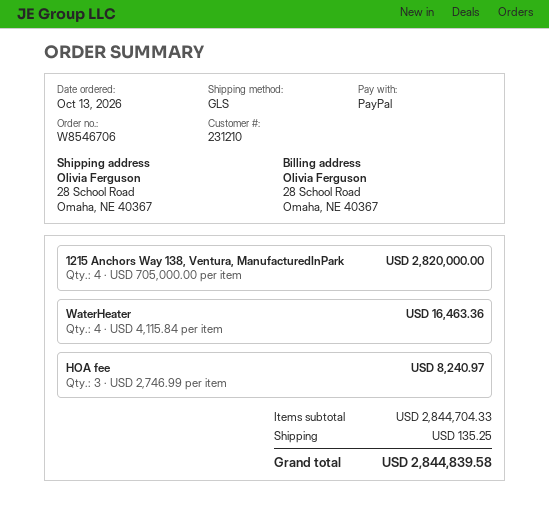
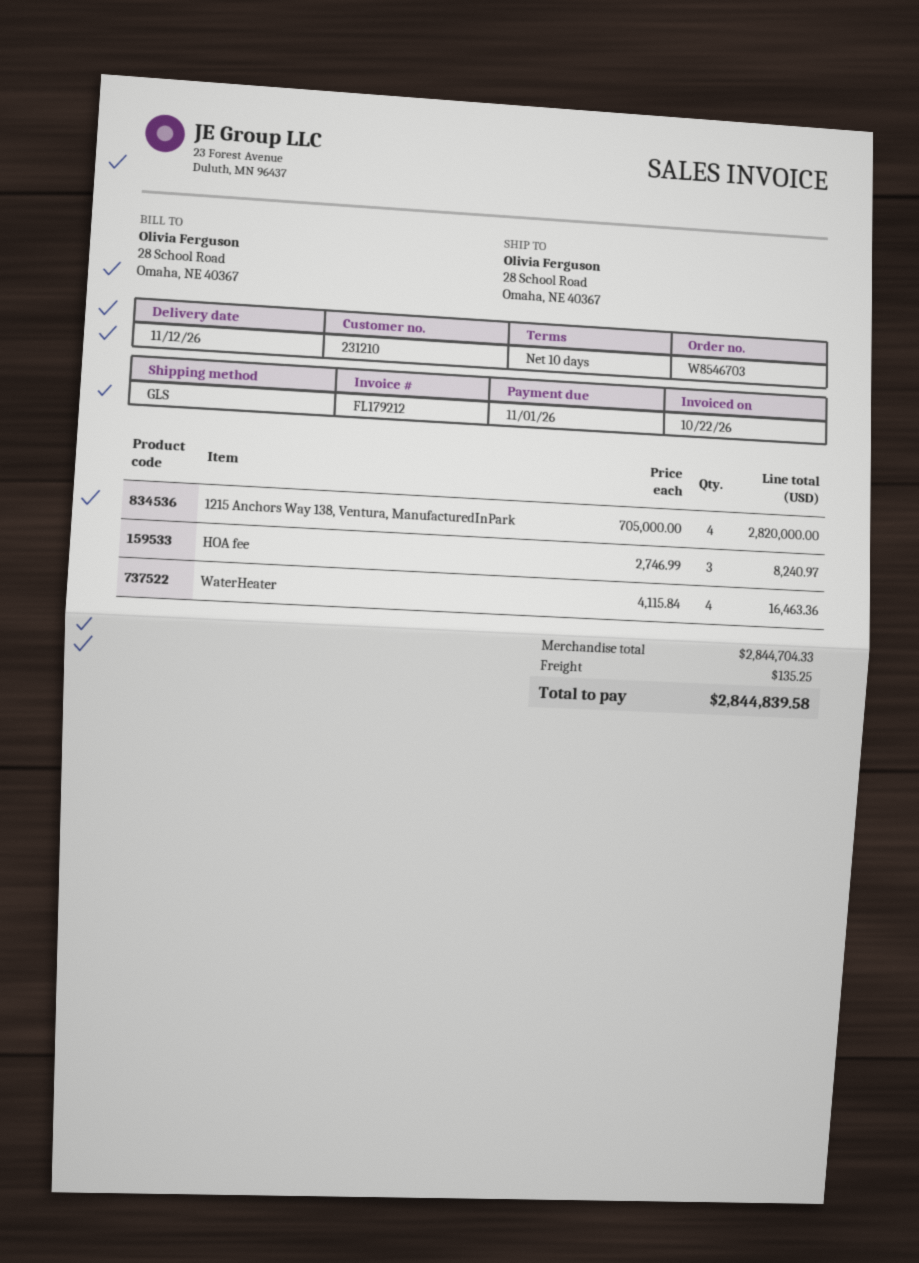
order number: W8546706 -> W8546703

